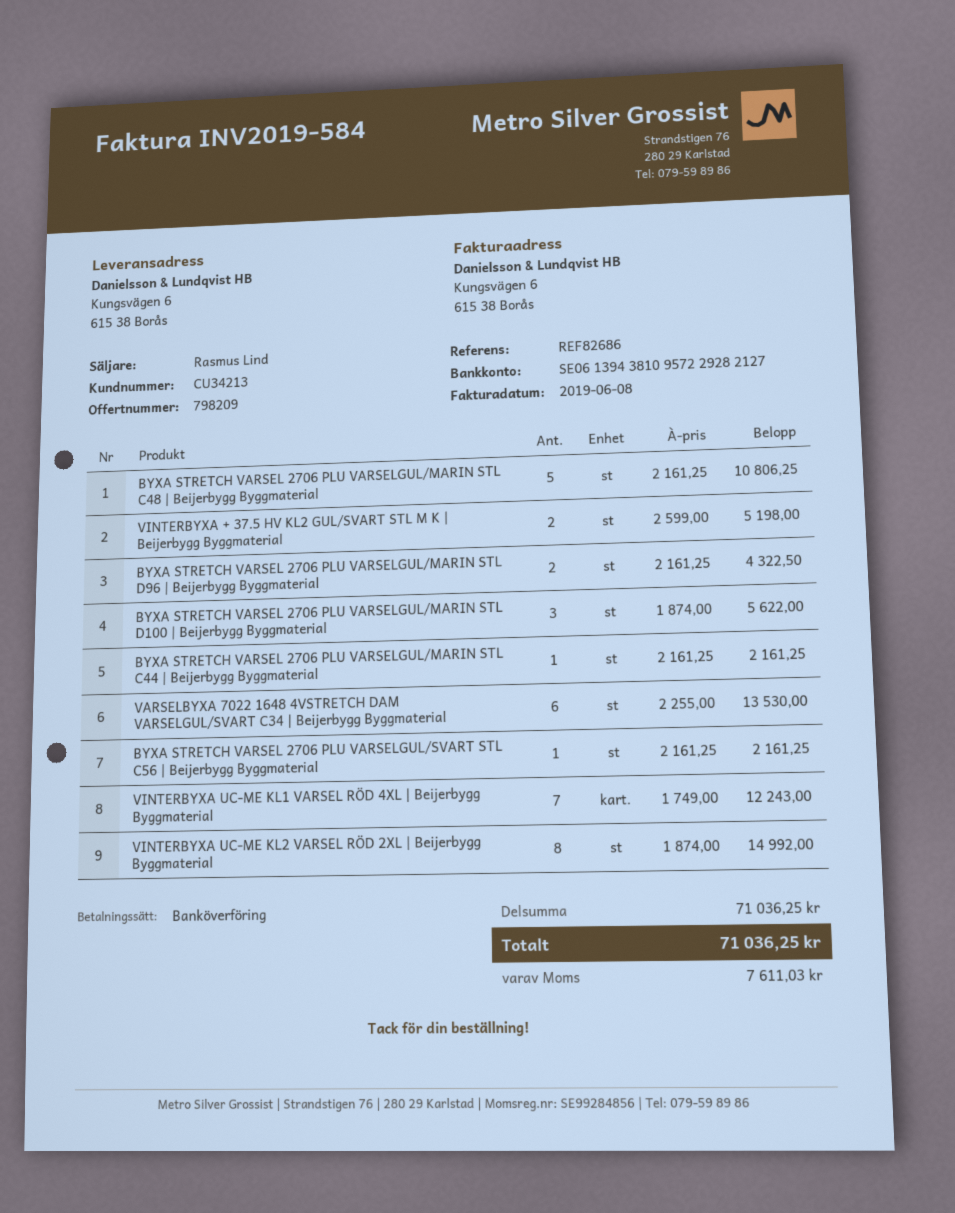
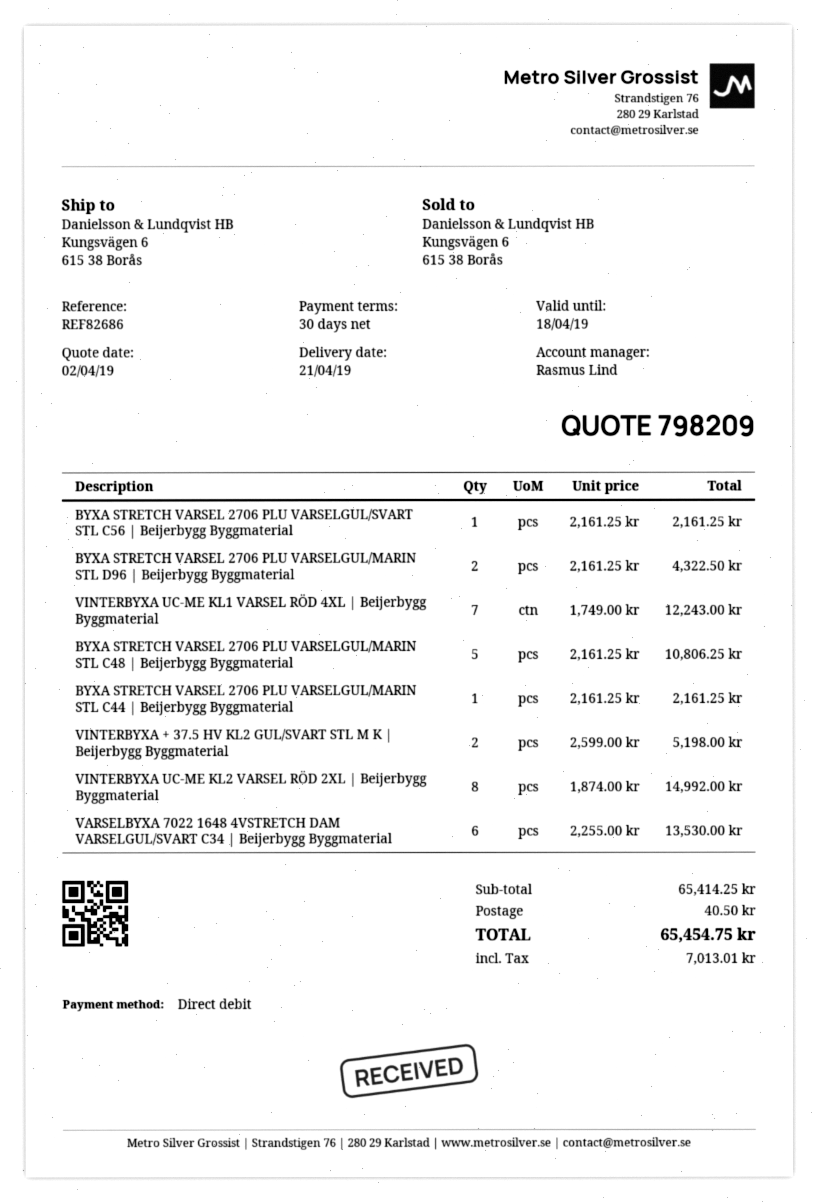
payment method: bank transfer -> direct debit
BYXA STRETCH VARSEL 2706 PLU VARSELGUL/MARIN STL D100 | Beijerbygg Byggmaterial: 3 x 1874.00 = 5622.00 -> none
subtotal: 71036.25 -> 65414.25
shipping: none -> 40.50
tax: 7611.03 -> 7013.01
total: 71036.25 -> 65454.75

